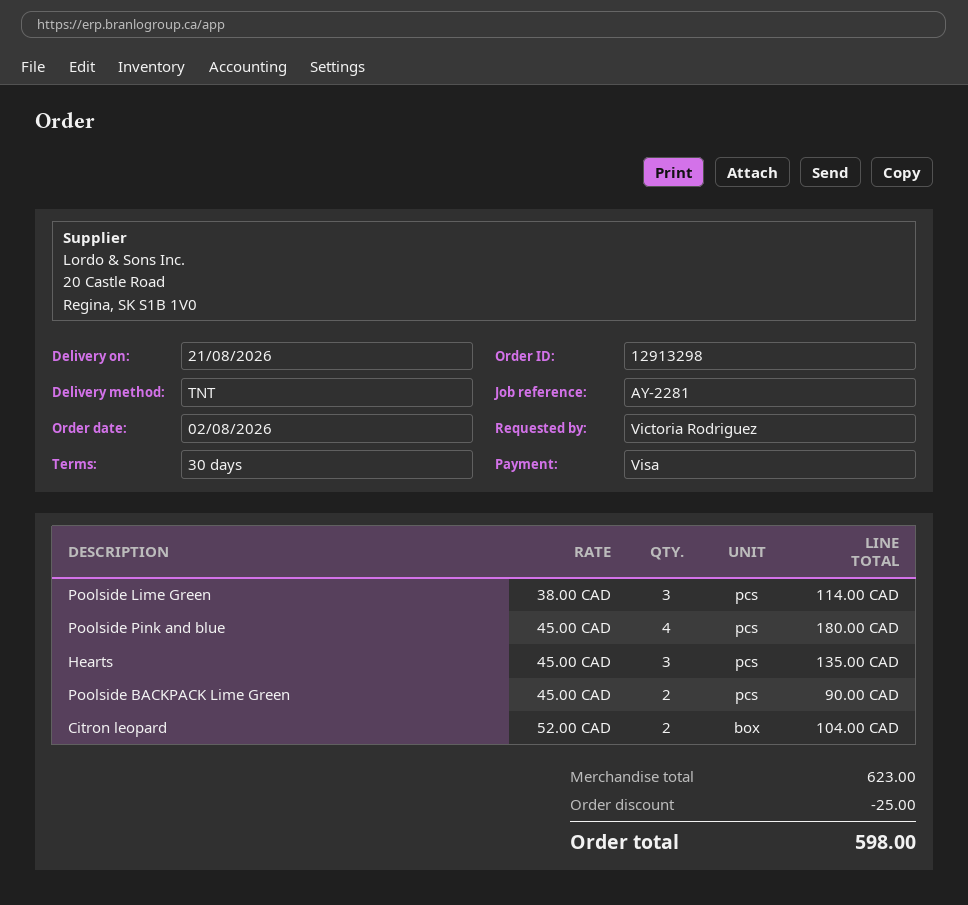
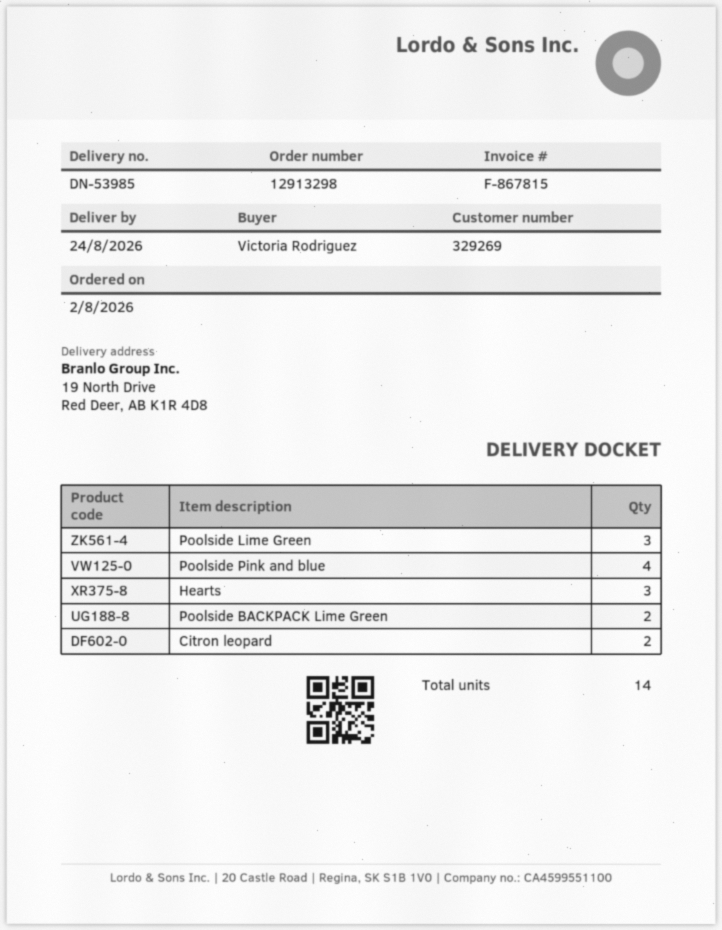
delivery date: 2026-08-21 -> 2026-08-24

